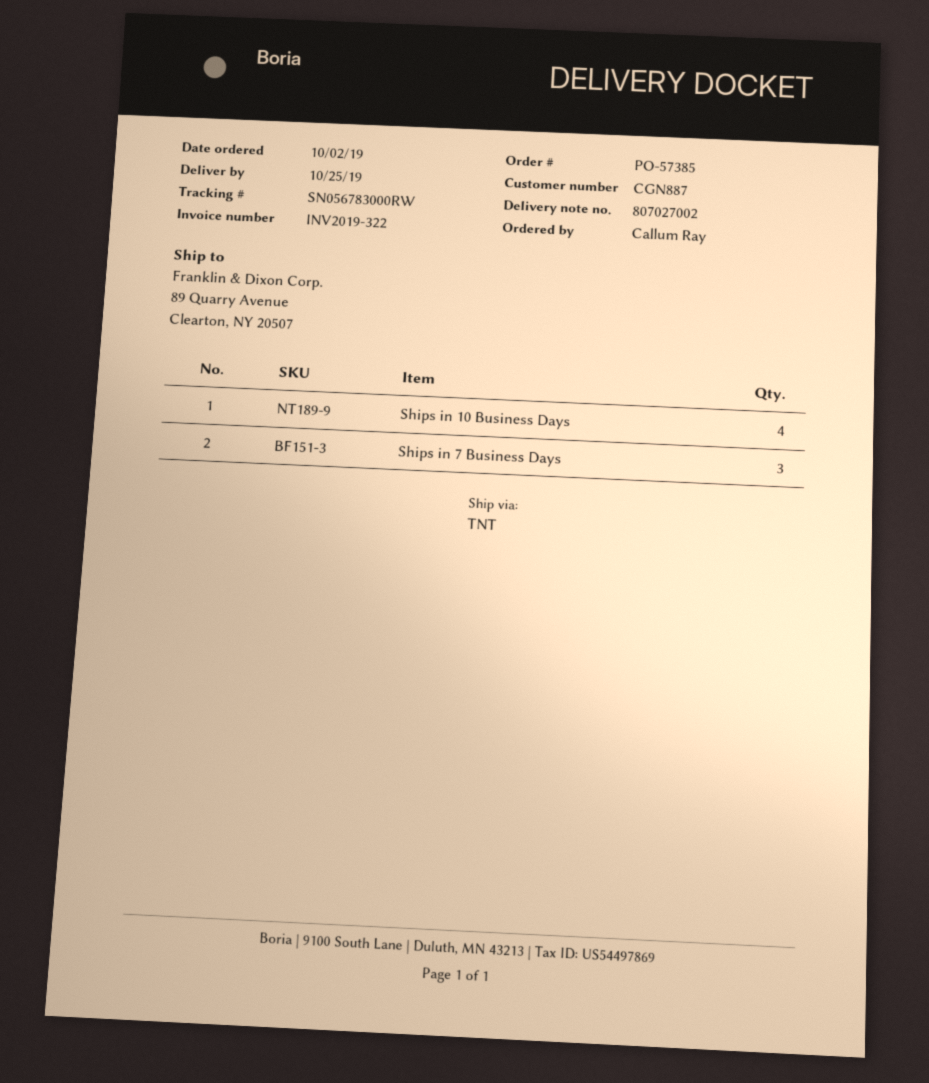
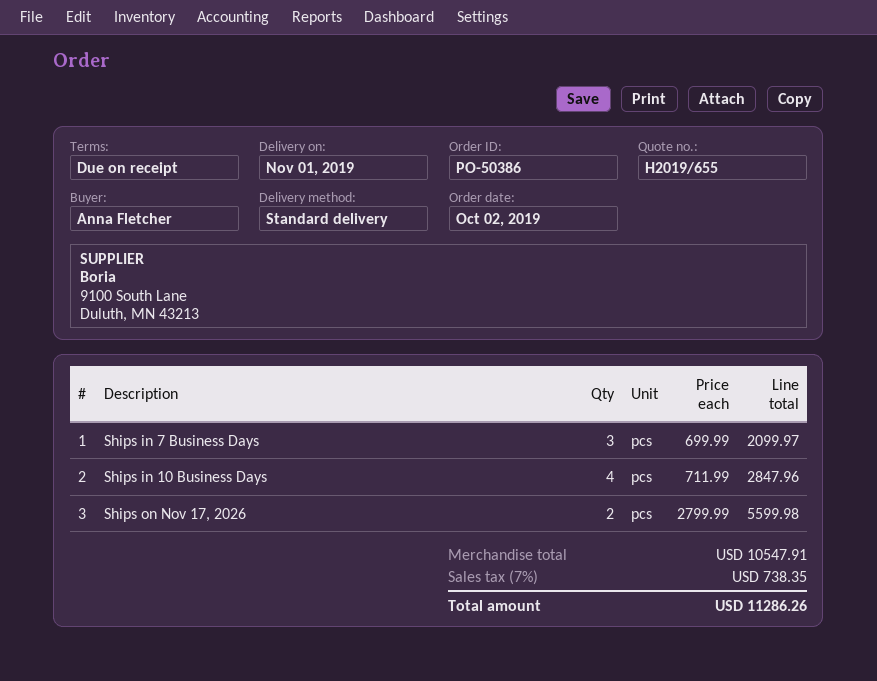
order number: PO-57385 -> PO-50386
delivery date: 2019-10-25 -> 2019-11-01
ordered by: Callum Ray -> Anna Fletcher
shipping method: TNT -> standard
Ships on Nov 17, 2026: none -> 2

